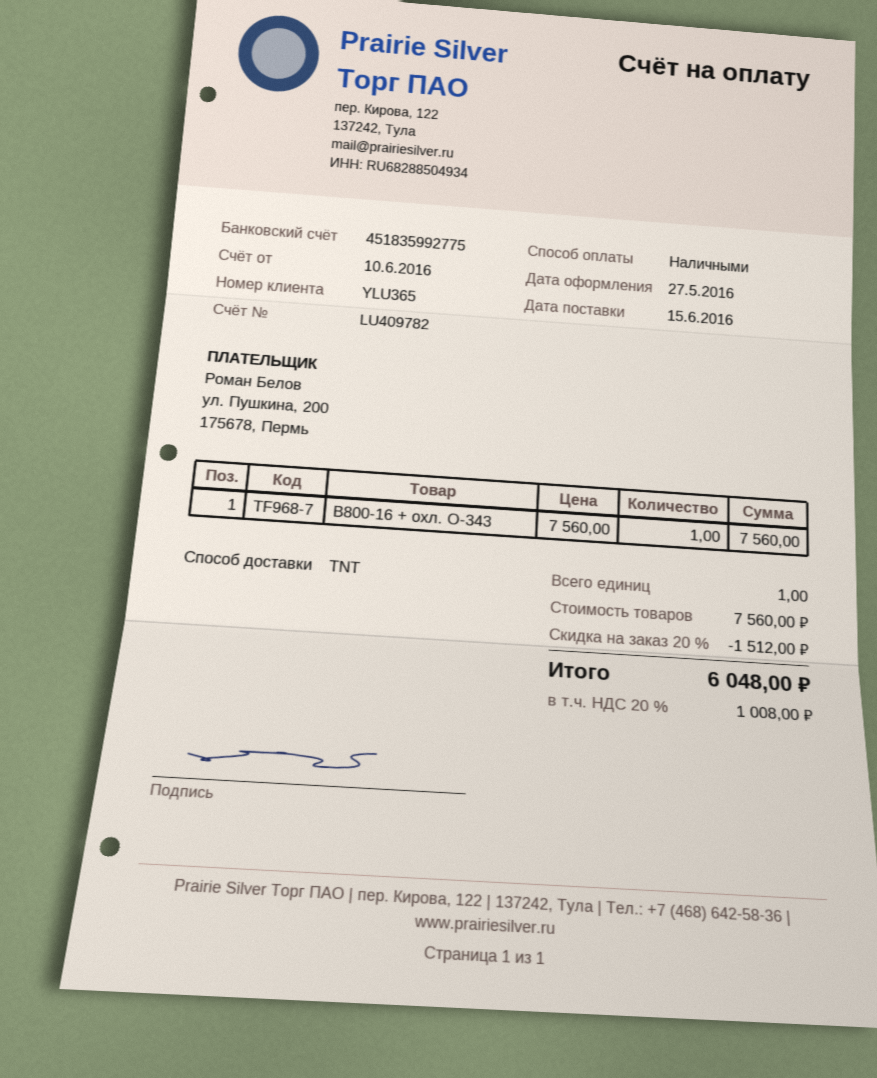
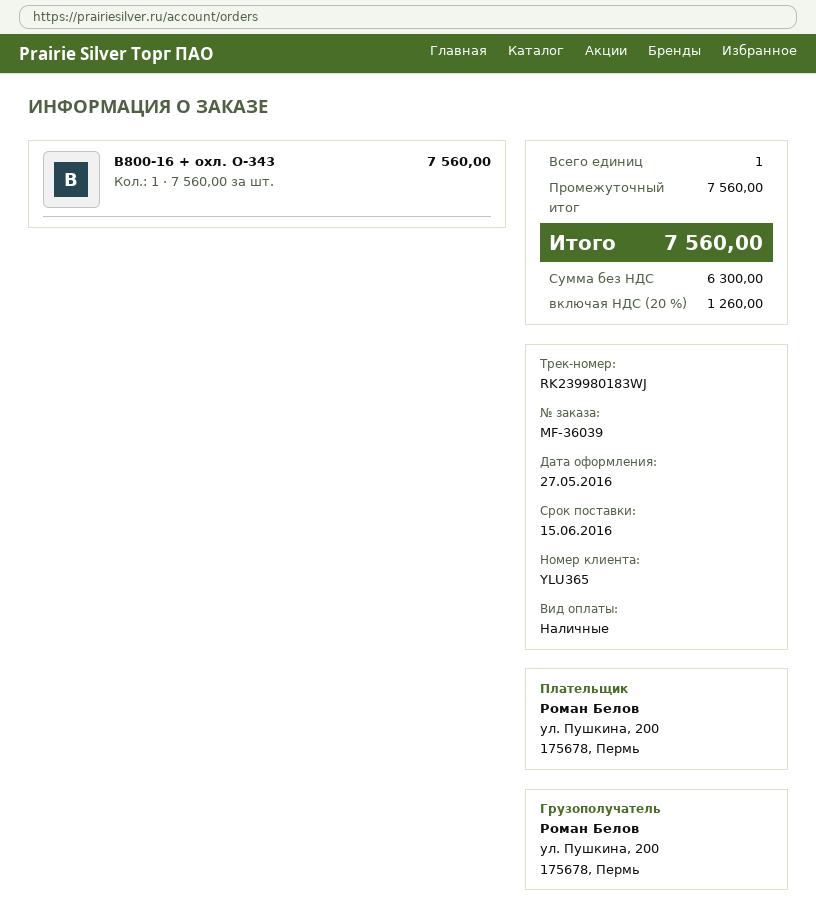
discount: 20% = 1512.00 -> none
tax: 20% = 1008.00 -> 20% = 1260.00
total: 6048.00 -> 7560.00

